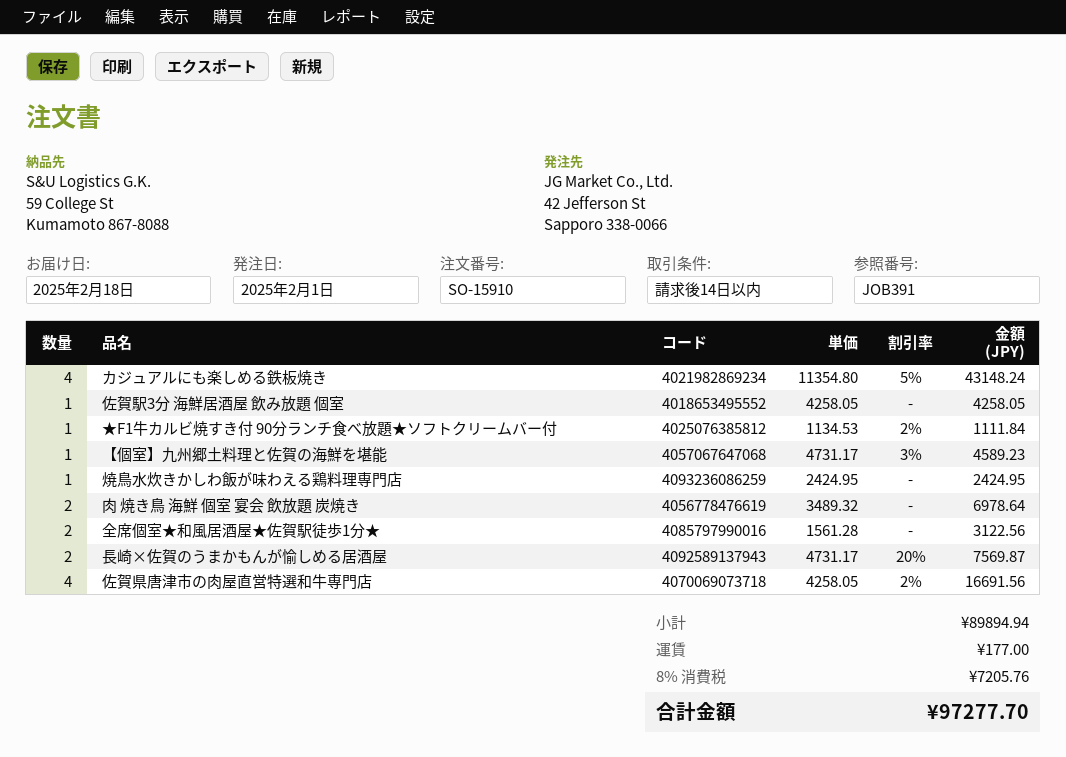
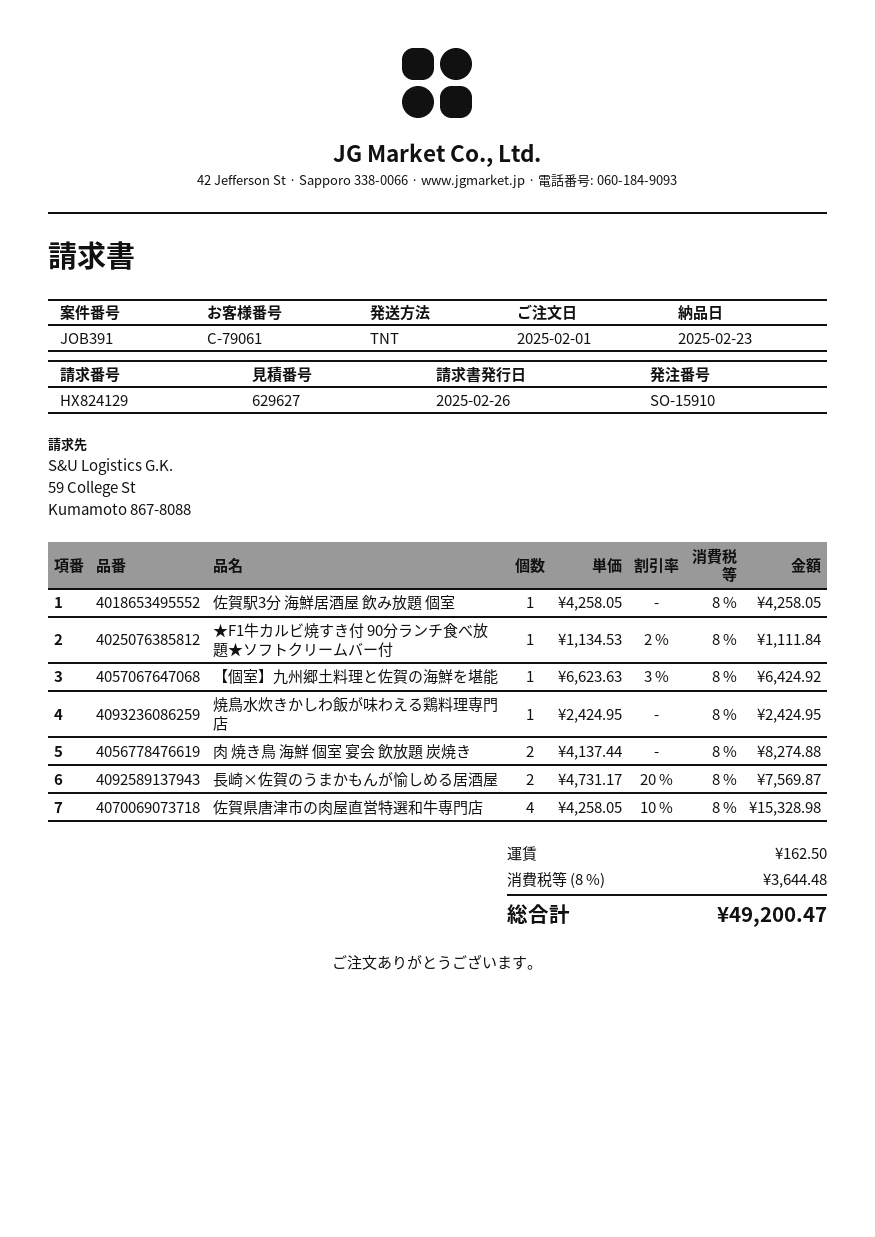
delivery date: 2025-02-18 -> 2025-02-23
カジュアルにも楽しめる鉄板焼き: 4 x 11354.80 - 5% = 43148.24 -> none
【個室】九州郷土料理と佐賀の海鮮を堪能: 1 x 4731.17 - 3% = 4589.23 -> 1 x 6623.63 - 3% = 6424.92
肉 焼き鳥 海鮮 個室 宴会 飲放題 炭焼き: 2 x 3489.32 = 6978.64 -> 2 x 4137.44 = 8274.88
全席個室★和風居酒屋★佐賀駅徒歩1分★: 2 x 1561.28 = 3122.56 -> none
佐賀県唐津市の肉屋直営特選和牛専門店: 4 x 4258.05 - 2% = 16691.56 -> 4 x 4258.05 - 10% = 15328.98
shipping: 177.00 -> 162.50
tax: 8% = 7205.76 -> 8% = 3644.48
total: 97277.70 -> 49200.47

